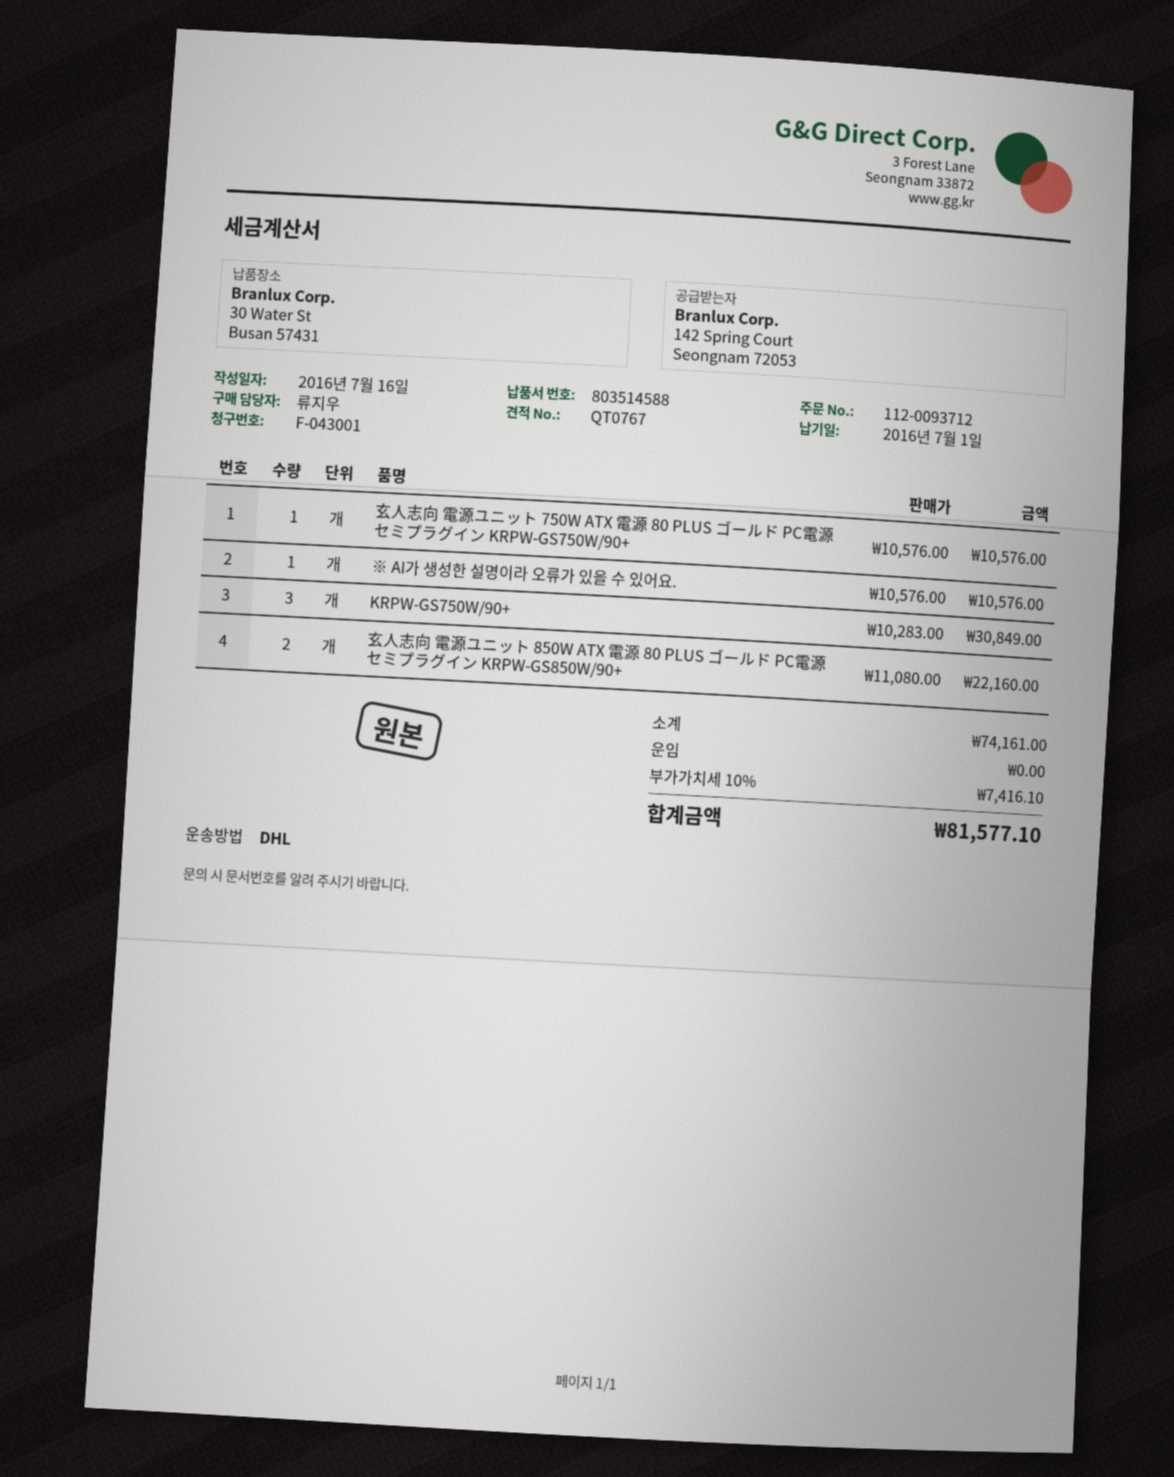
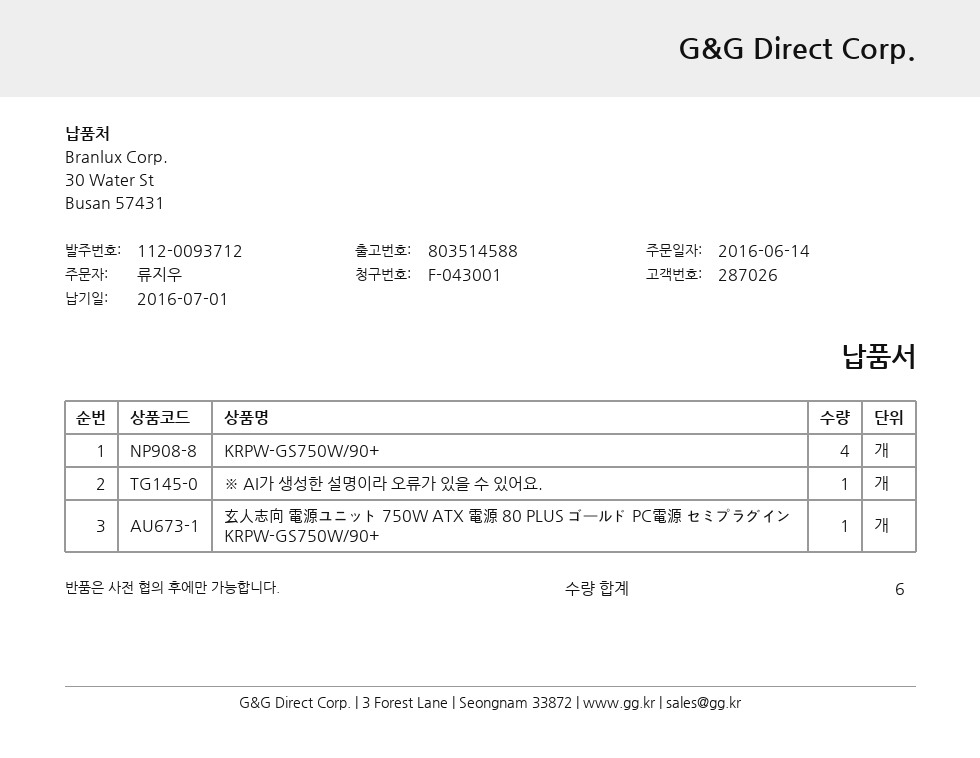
KRPW-GS750W/90+: 3 -> 4
玄人志向 電源ユニット 850W ATX 電源 80 PLUS ゴールド PC電源 セミプラグイン KRPW-GS850W/90+: 2 -> none

